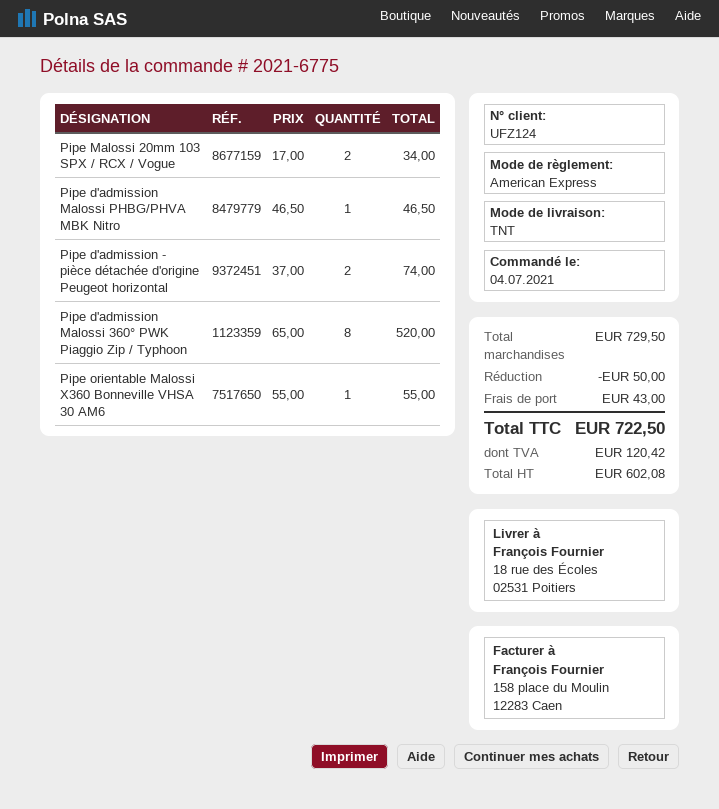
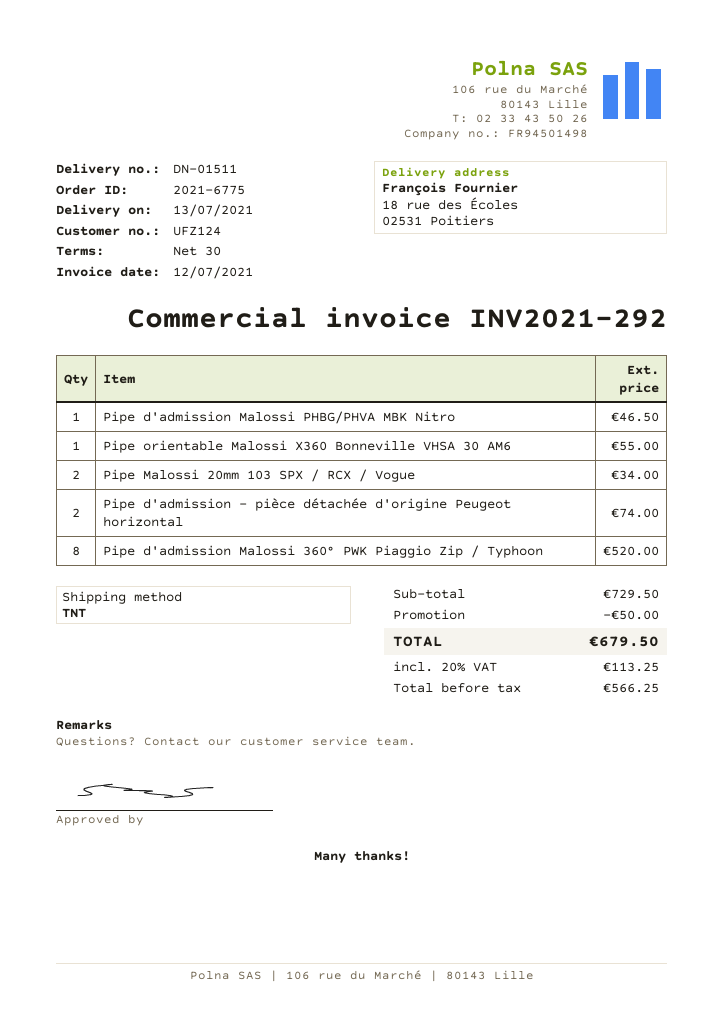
shipping: 43.00 -> none
net: 602.08 -> 566.25
tax: 120.42 -> 113.25
total: 722.50 -> 679.50

